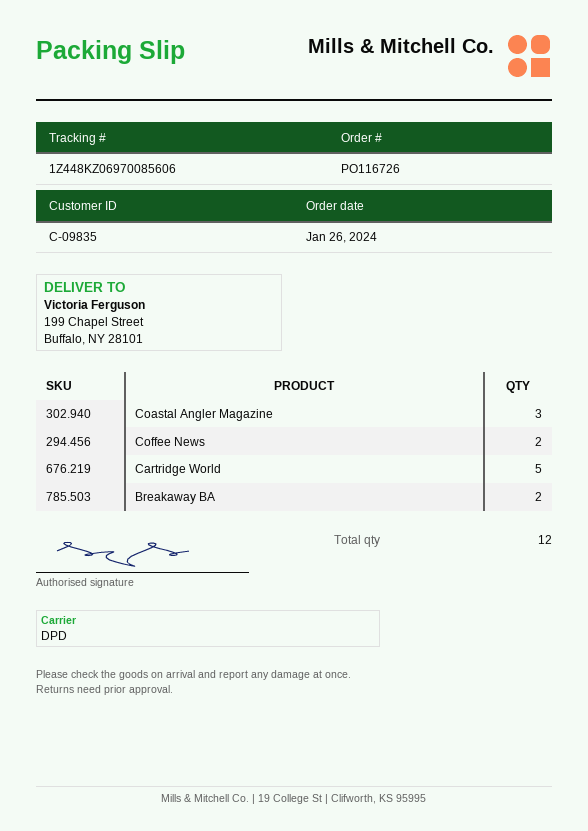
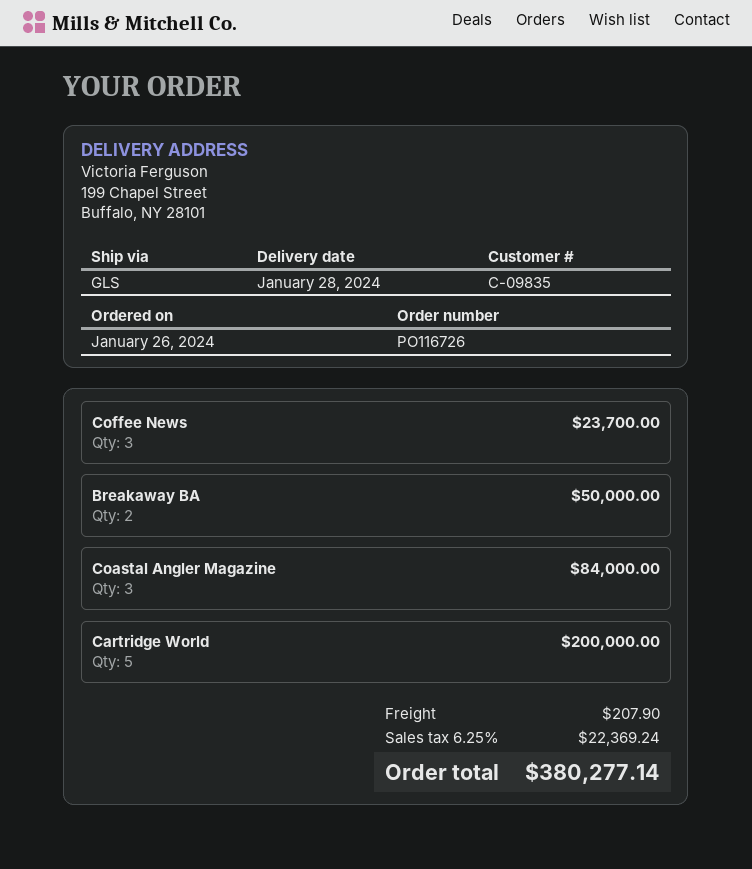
shipping method: DPD -> GLS
Coffee News: 2 -> 3

